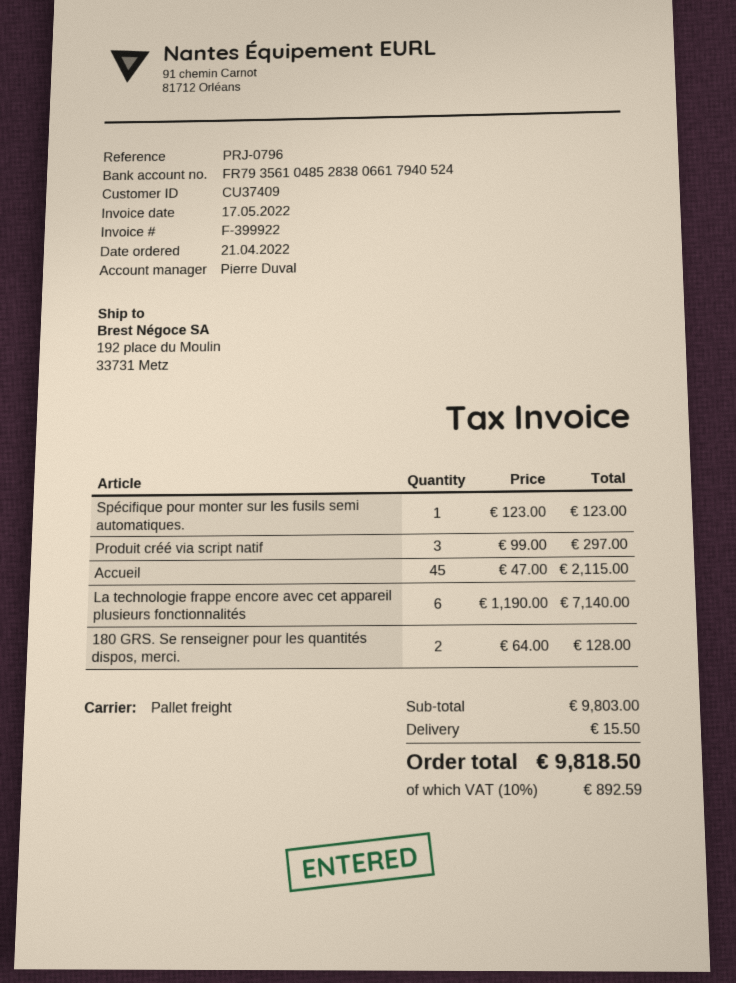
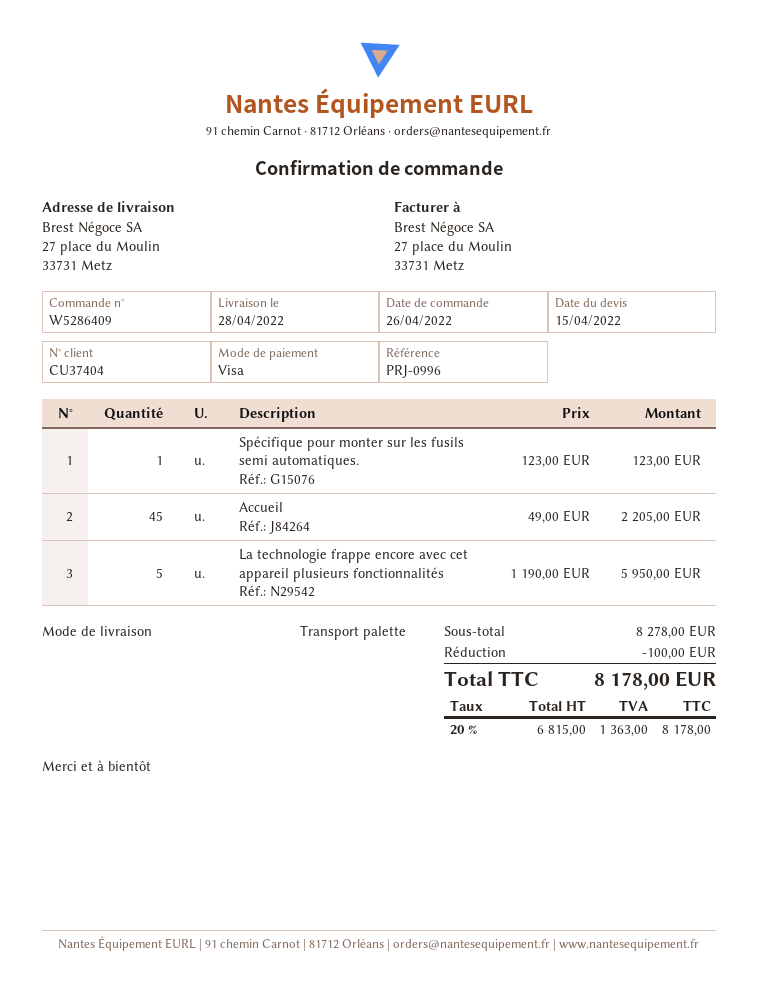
order date: 2022-04-21 -> 2022-04-26
customer number: CU37409 -> CU37404
reference: PRJ-0796 -> PRJ-0996
ship to: 192 place du Moulin, 33731 Metz -> 27 place du Moulin, 33731 Metz
Produit créé via script natif: 3 x 99.00 = 297.00 -> none
Accueil: 45 x 47.00 = 2115.00 -> 45 x 49.00 = 2205.00
La technologie frappe encore avec cet appareil plusieurs fonctionnalités: 6 x 1190.00 = 7140.00 -> 5 x 1190.00 = 5950.00
180 GRS. Se renseigner pour les quantités dispos, merci.: 2 x 64.00 = 128.00 -> none
subtotal: 9803.00 -> 8278.00
discount: none -> 100.00
shipping: 15.50 -> none
tax: 10% = 892.59 -> 20% = 1363.00
total: 9818.50 -> 8178.00

